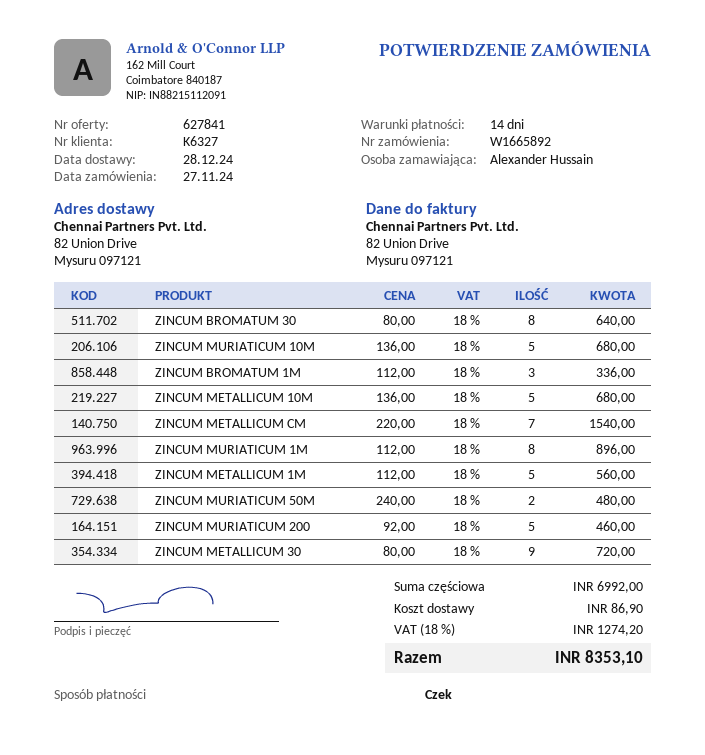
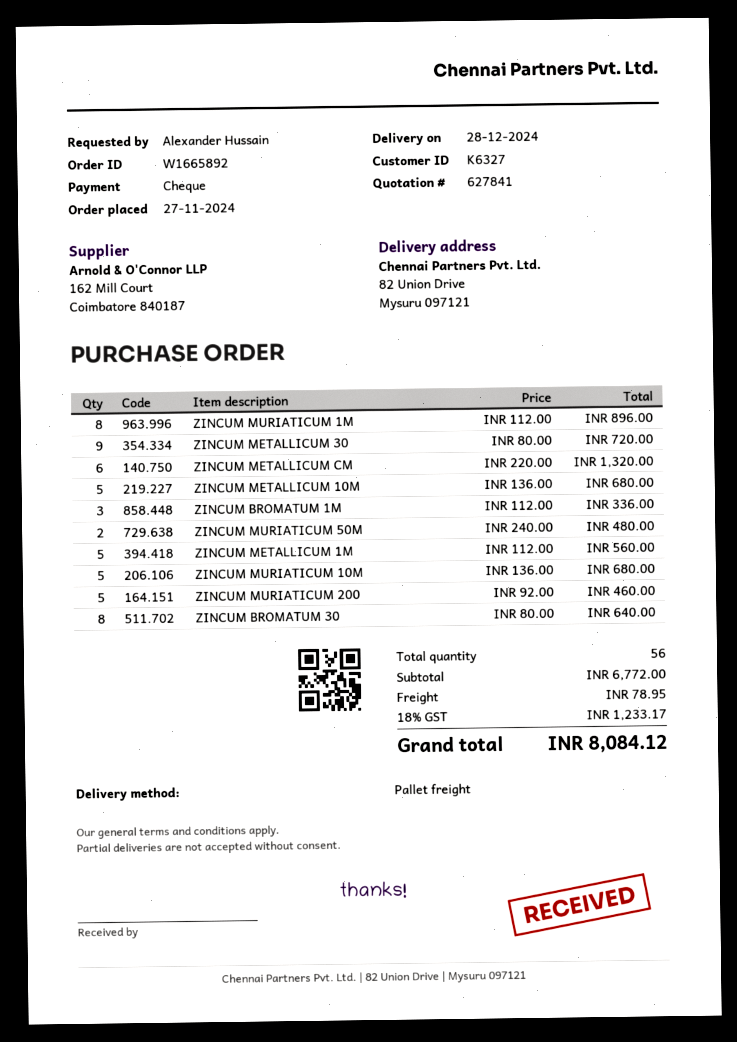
ZINCUM METALLICUM CM: 7 x 220.00 = 1540.00 -> 6 x 220.00 = 1320.00
subtotal: 6992.00 -> 6772.00
shipping: 86.90 -> 78.95
tax: 18% = 1274.20 -> 18% = 1233.17
total: 8353.10 -> 8084.12

